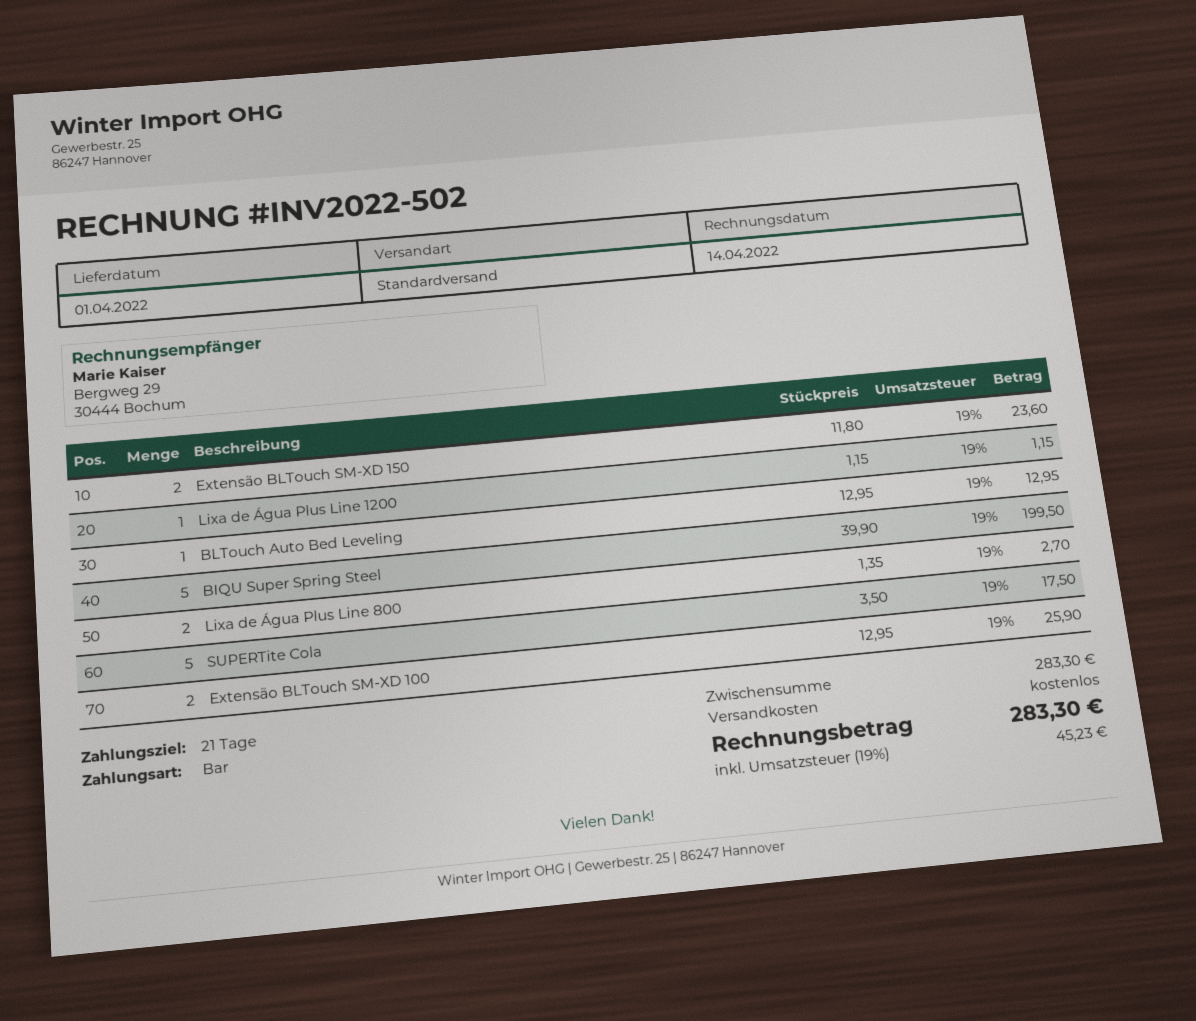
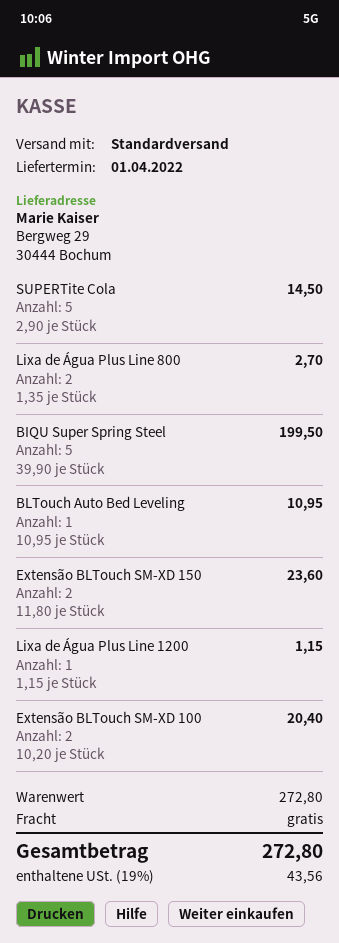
BLTouch Auto Bed Leveling: 1 x 12.95 = 12.95 -> 1 x 10.95 = 10.95
SUPERTite Cola: 5 x 3.50 = 17.50 -> 5 x 2.90 = 14.50
Extensão BLTouch SM-XD 100: 2 x 12.95 = 25.90 -> 2 x 10.20 = 20.40
subtotal: 283.30 -> 272.80
tax: 19% = 45.23 -> 19% = 43.56
total: 283.30 -> 272.80

